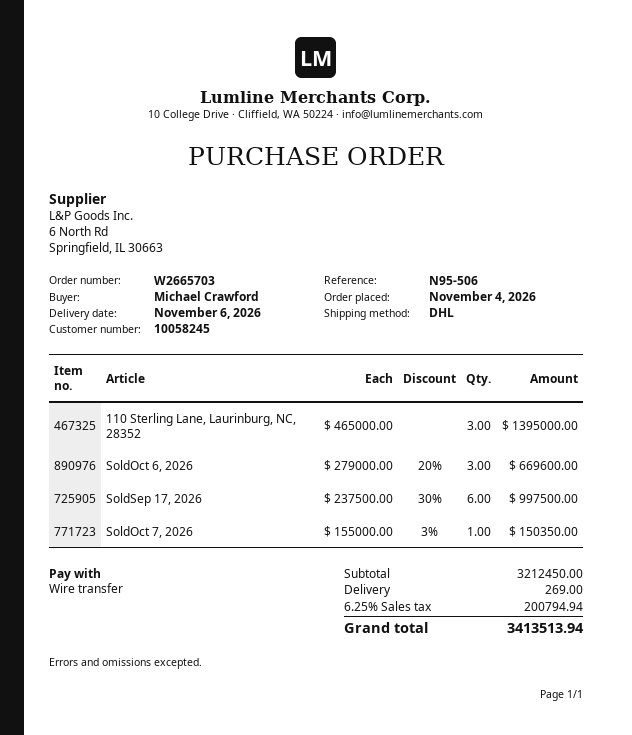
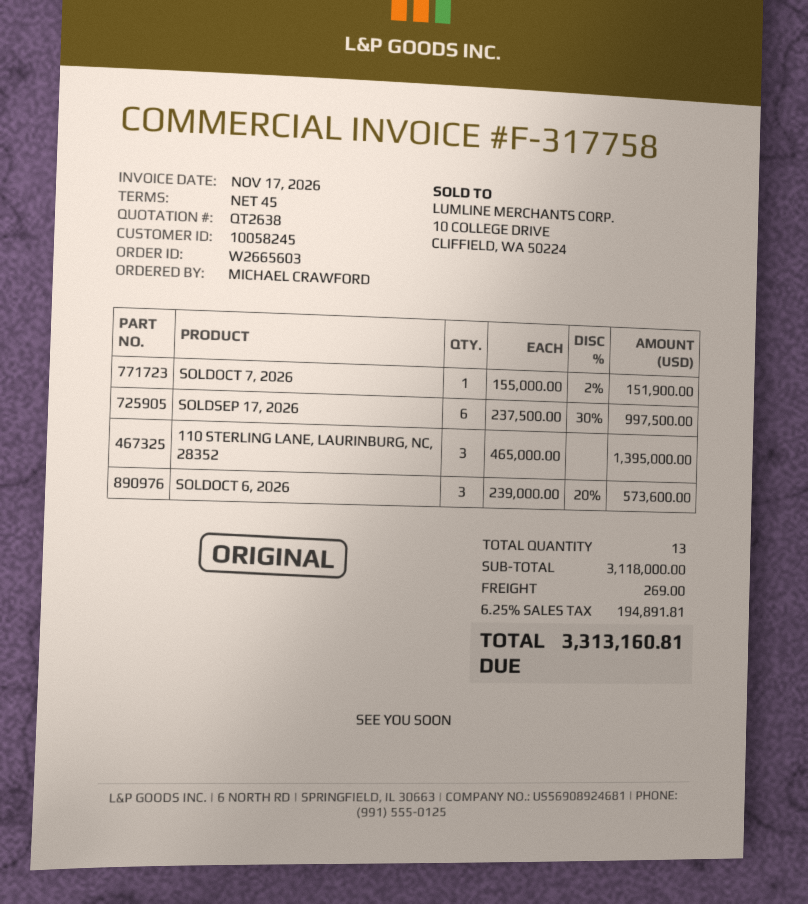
order number: W2665703 -> W2665603
SoldOct 6, 2026: 3 x 279000.00 - 20% = 669600.00 -> 3 x 239000.00 - 20% = 573600.00
SoldOct 7, 2026: 1 x 155000.00 - 3% = 150350.00 -> 1 x 155000.00 - 2% = 151900.00
subtotal: 3212450.00 -> 3118000.00
tax: 6.25% = 200794.94 -> 6.25% = 194891.81
total: 3413513.94 -> 3313160.81

